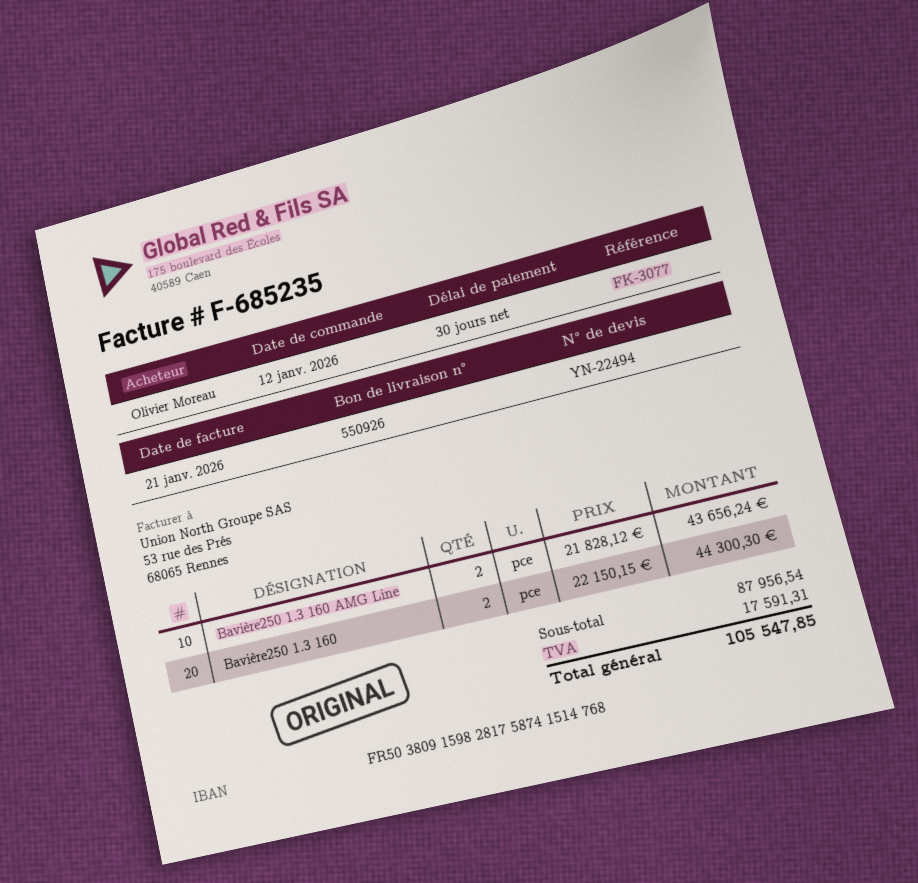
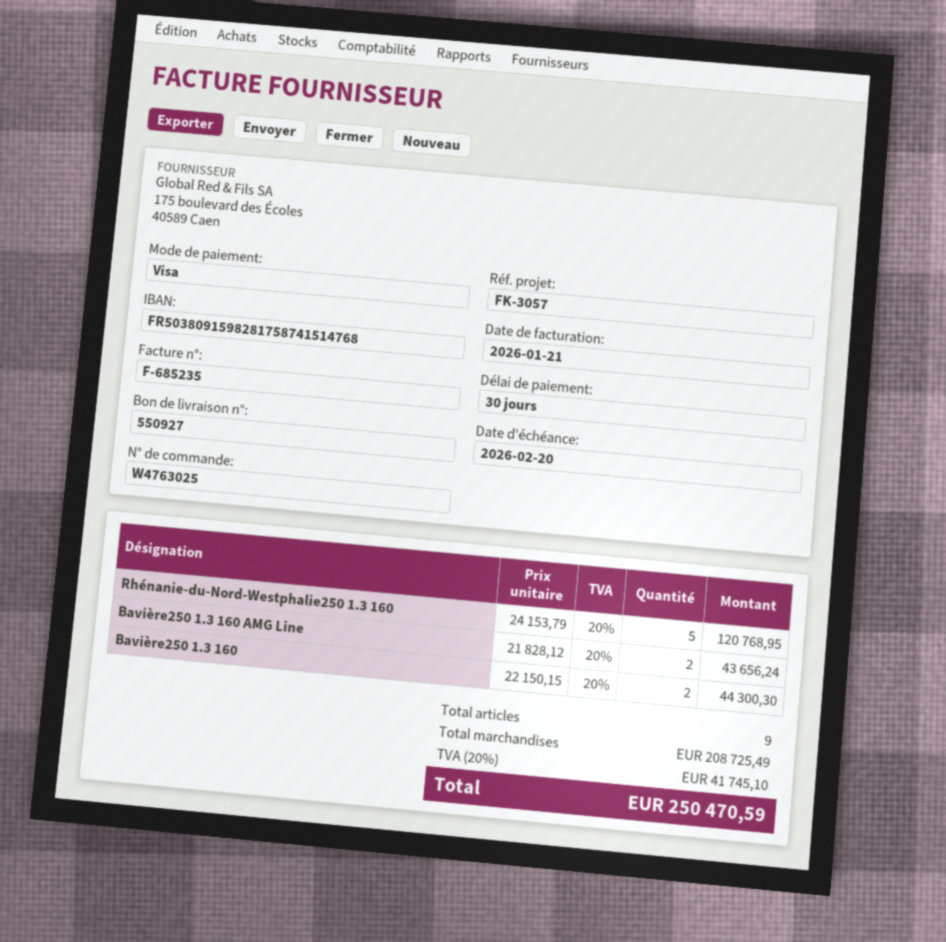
delivery note number: 550926 -> 550927
reference: FK-3077 -> FK-3057
Rhénanie-du-Nord-Westphalie250 1.3 160: none -> 5 x 24153.79 = 120768.95
subtotal: 87956.54 -> 208725.49
tax: 17591.31 -> 41745.10
total: 105547.85 -> 250470.59

